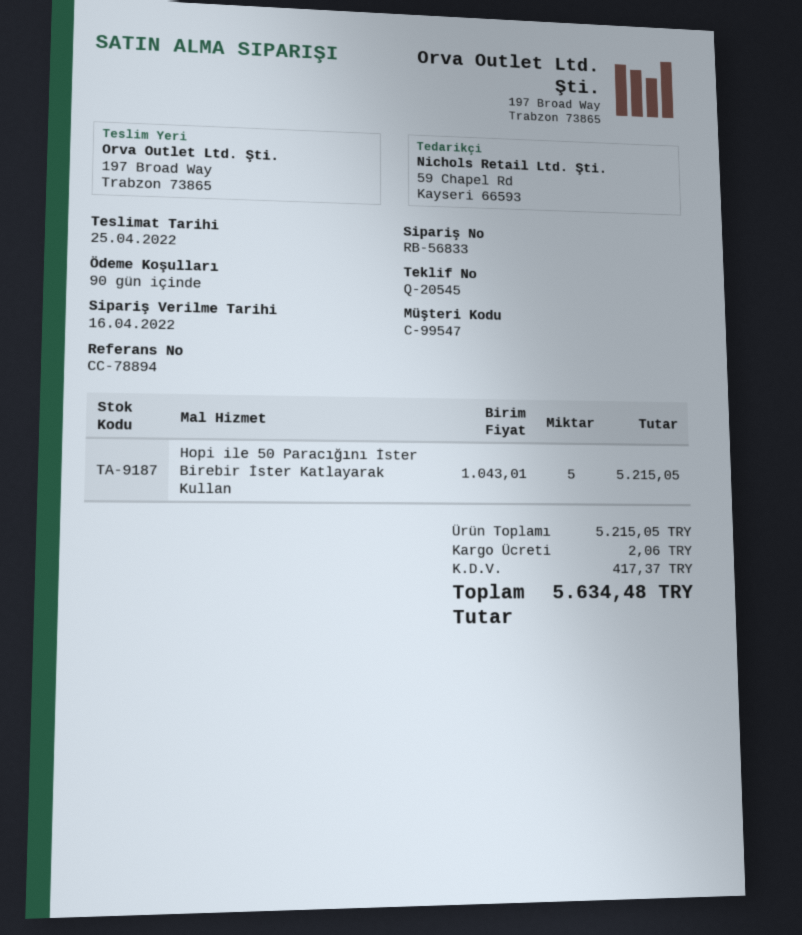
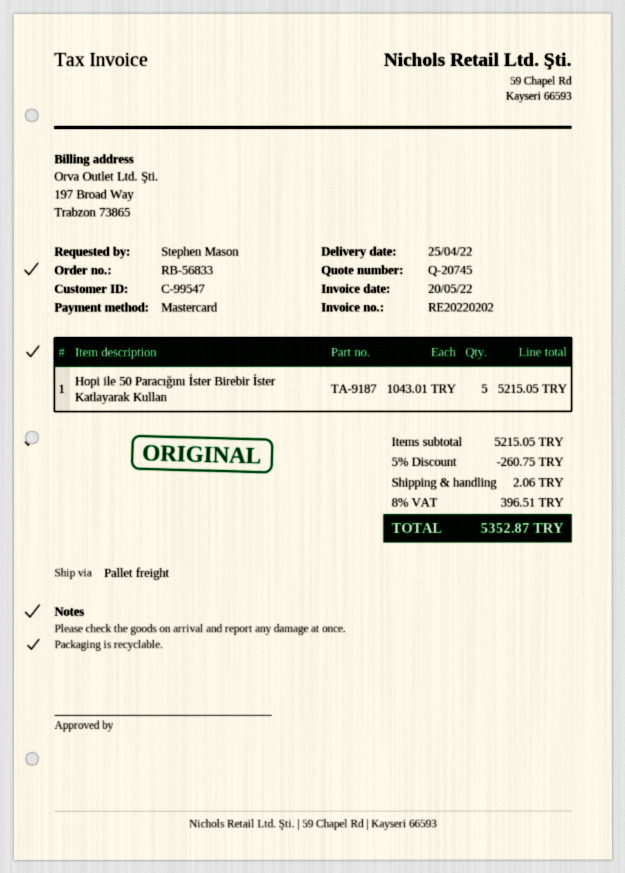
quote number: Q-20545 -> Q-20745
discount: none -> 5% = 260.75
tax: 417.37 -> 396.51
total: 5634.48 -> 5352.87

